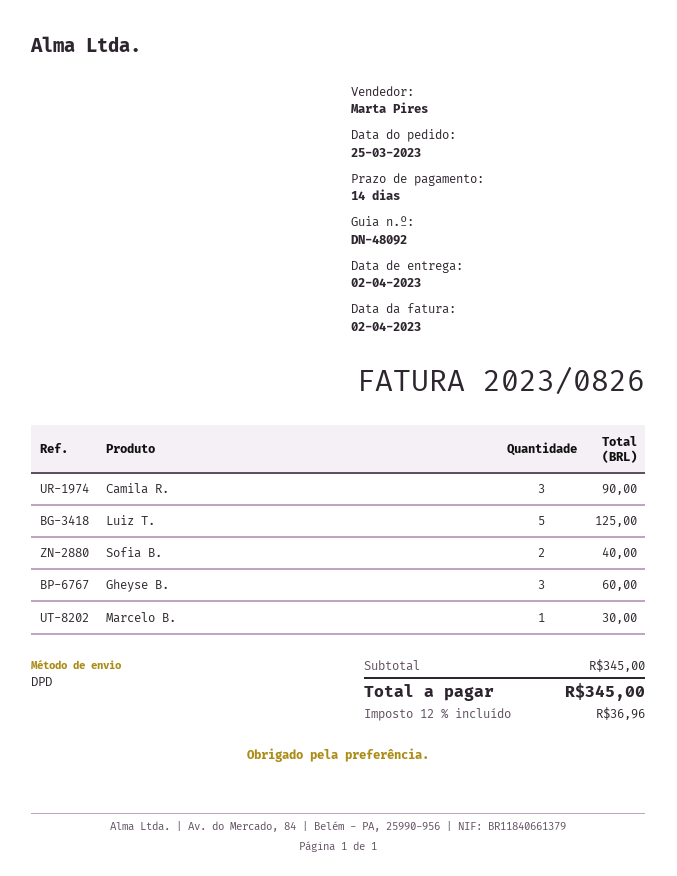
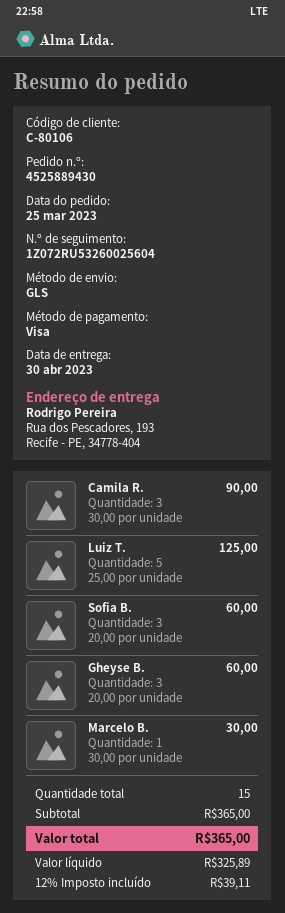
delivery date: 2023-04-02 -> 2023-04-30
shipping method: DPD -> GLS
Sofia B.: 2 for 40.00 -> 3 for 60.00
subtotal: 345.00 -> 365.00
tax: 12% = 36.96 -> 12% = 39.11
total: 345.00 -> 365.00

